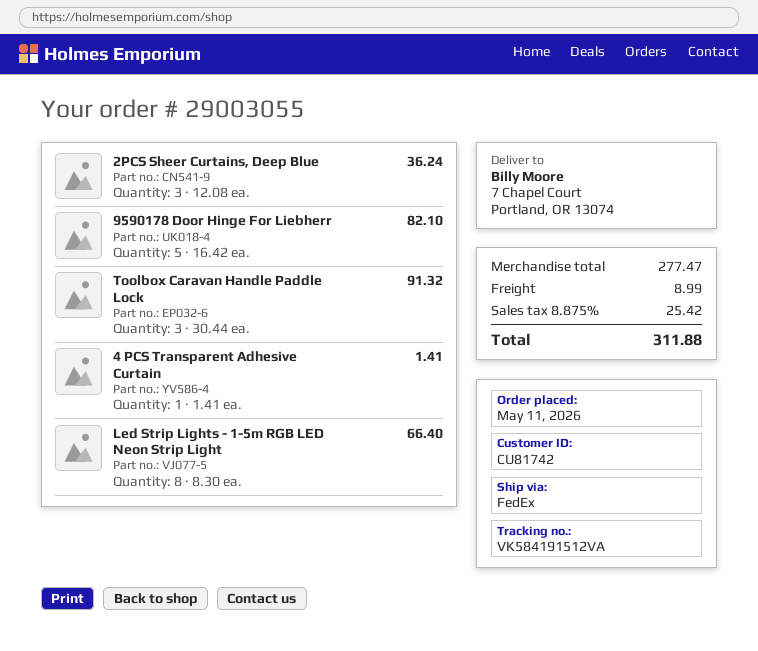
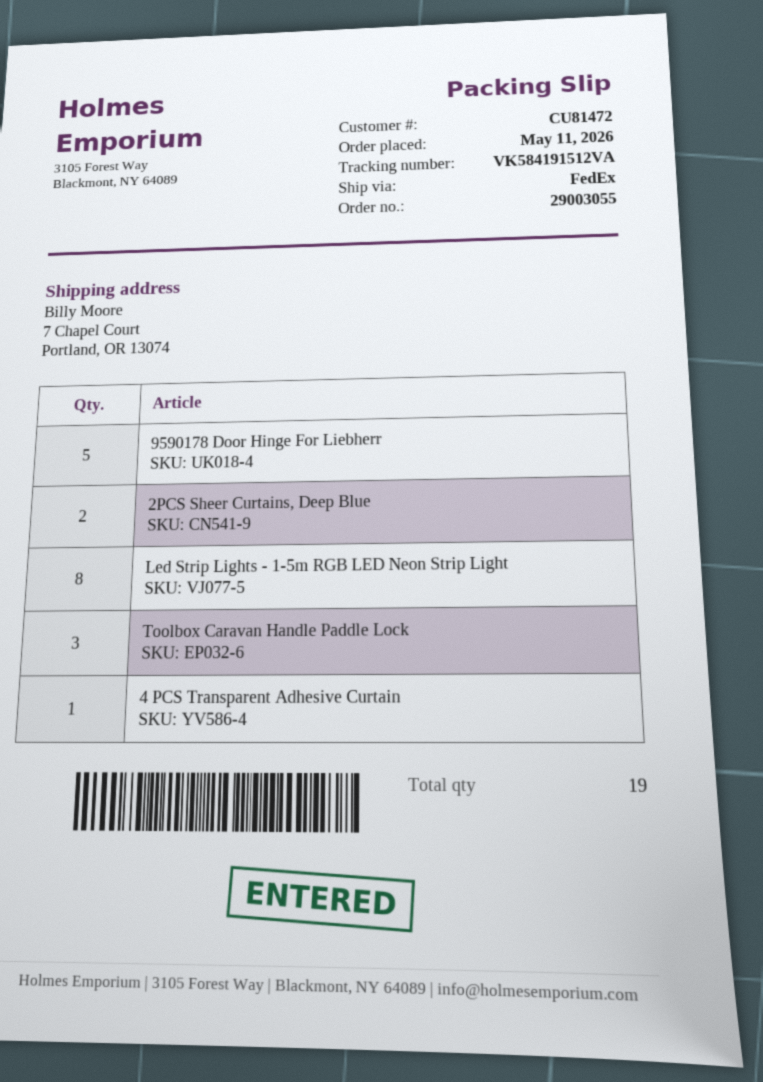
customer number: CU81742 -> CU81472
2PCS Sheer Curtains, Deep Blue: 3 -> 2

